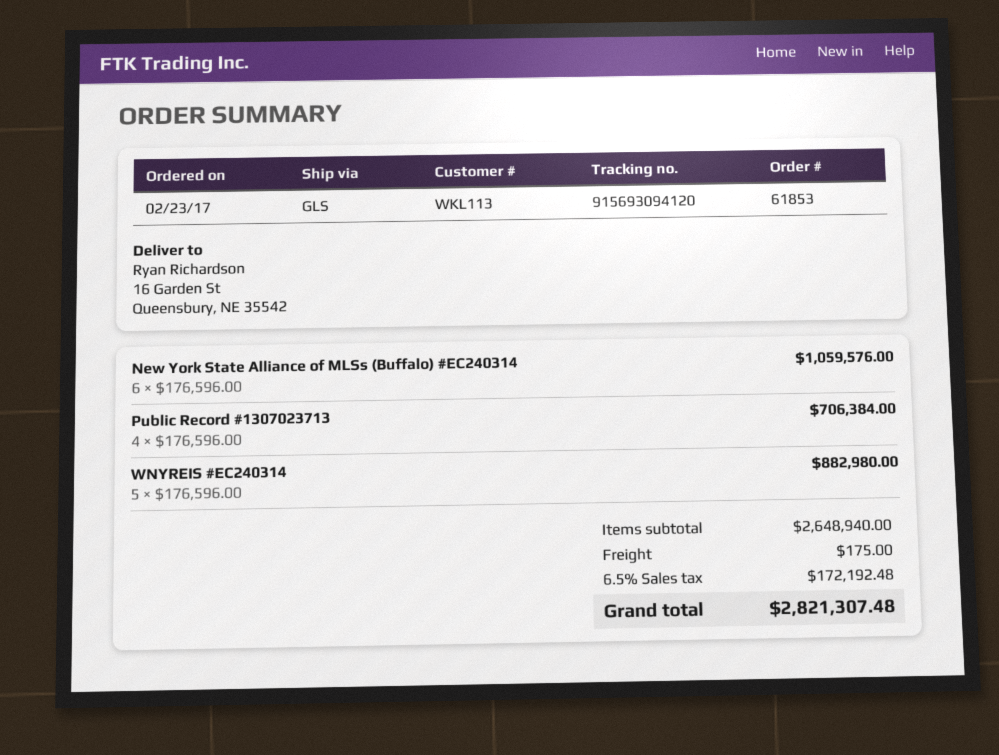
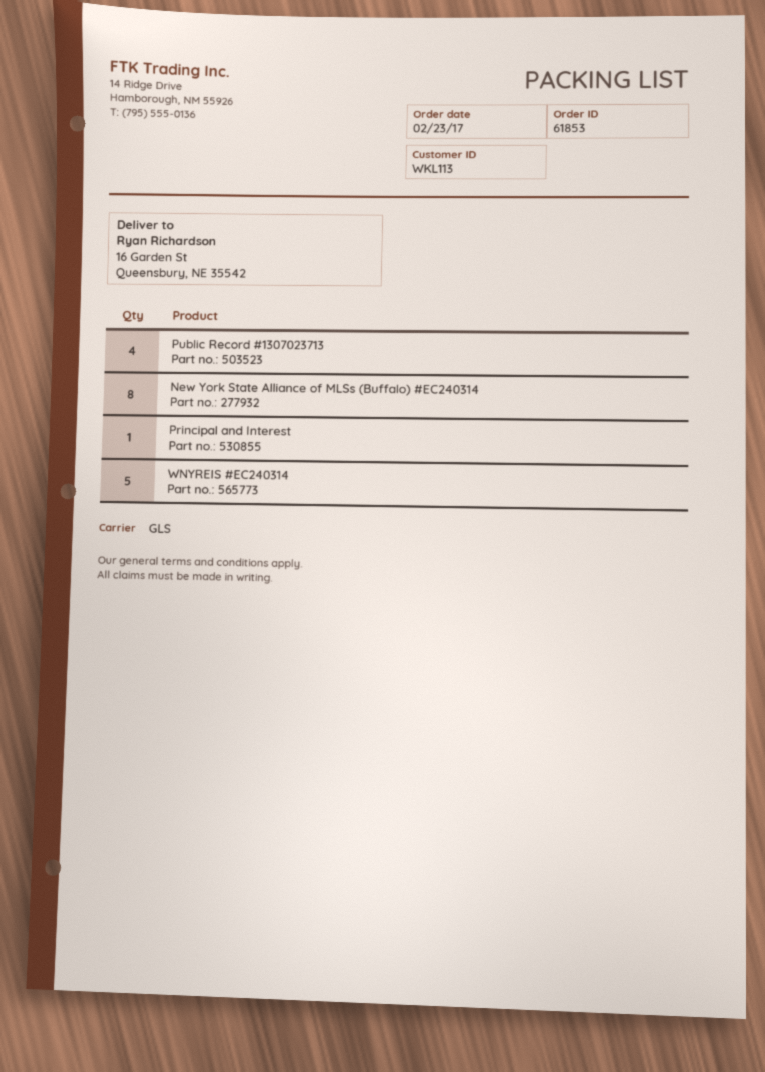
New York State Alliance of MLSs (Buffalo) #EC240314: 6 -> 8
Principal and Interest: none -> 1

